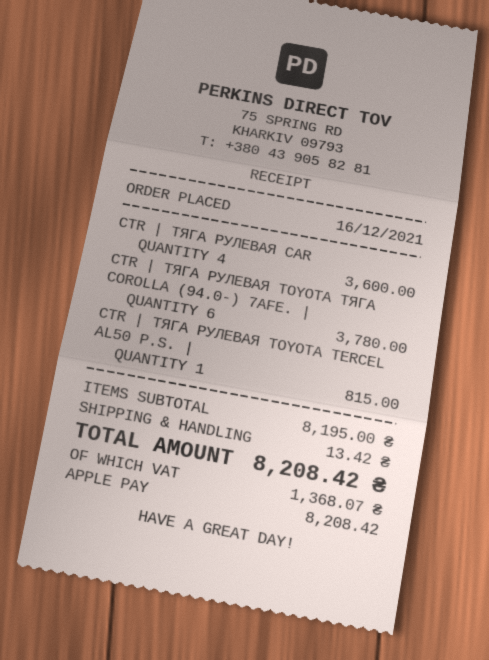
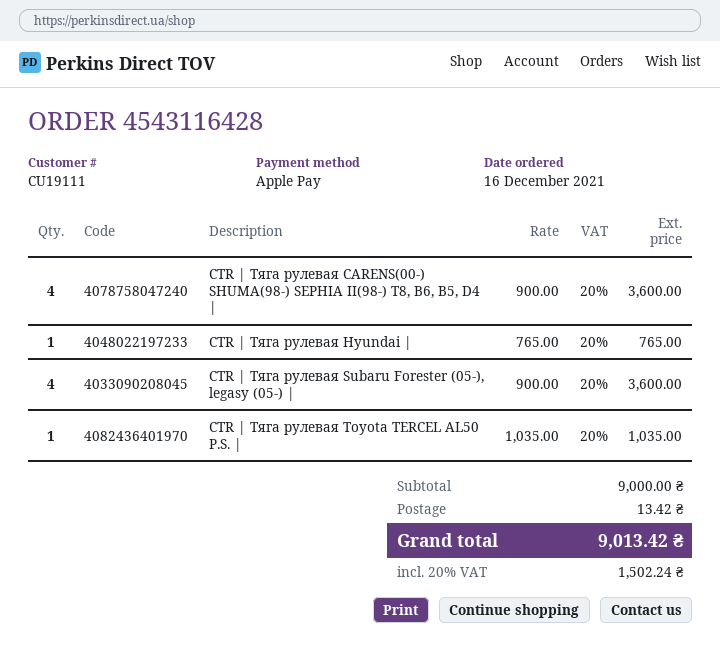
CTR | ТЯГА РУЛЕВАЯ TOYOTA ТЯГА COROLLA (94.0-) 7AFE. |: 6 for 3780.00 -> none
CTR | ТЯГА РУЛЕВАЯ TOYOTA TERCEL AL50 P.S. |: 1 for 815.00 -> 1 for 1035.00
CTR | Тяга рулевая Hyundai |: none -> 1 for 765.00
CTR | Тяга рулевая Subaru Forester (05-), legasy (05-) |: none -> 4 for 3600.00
subtotal: 8195.00 -> 9000.00
tax: 1368.07 -> 1502.24
total: 8208.42 -> 9013.42

